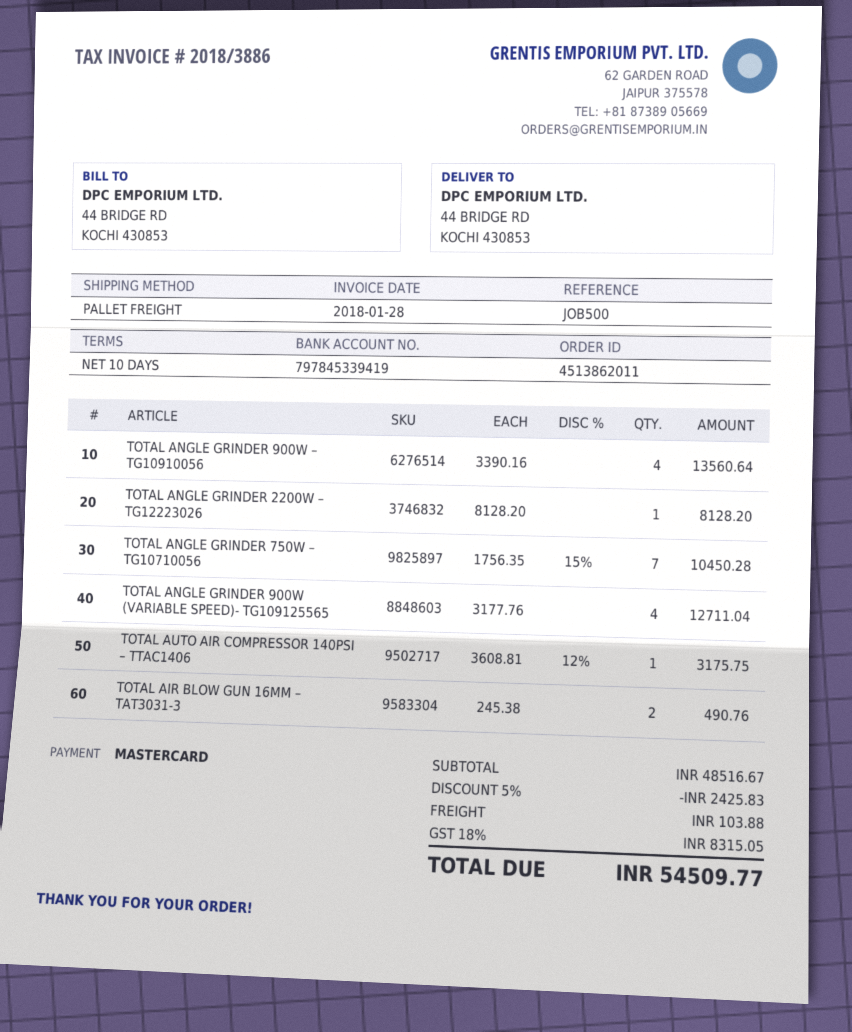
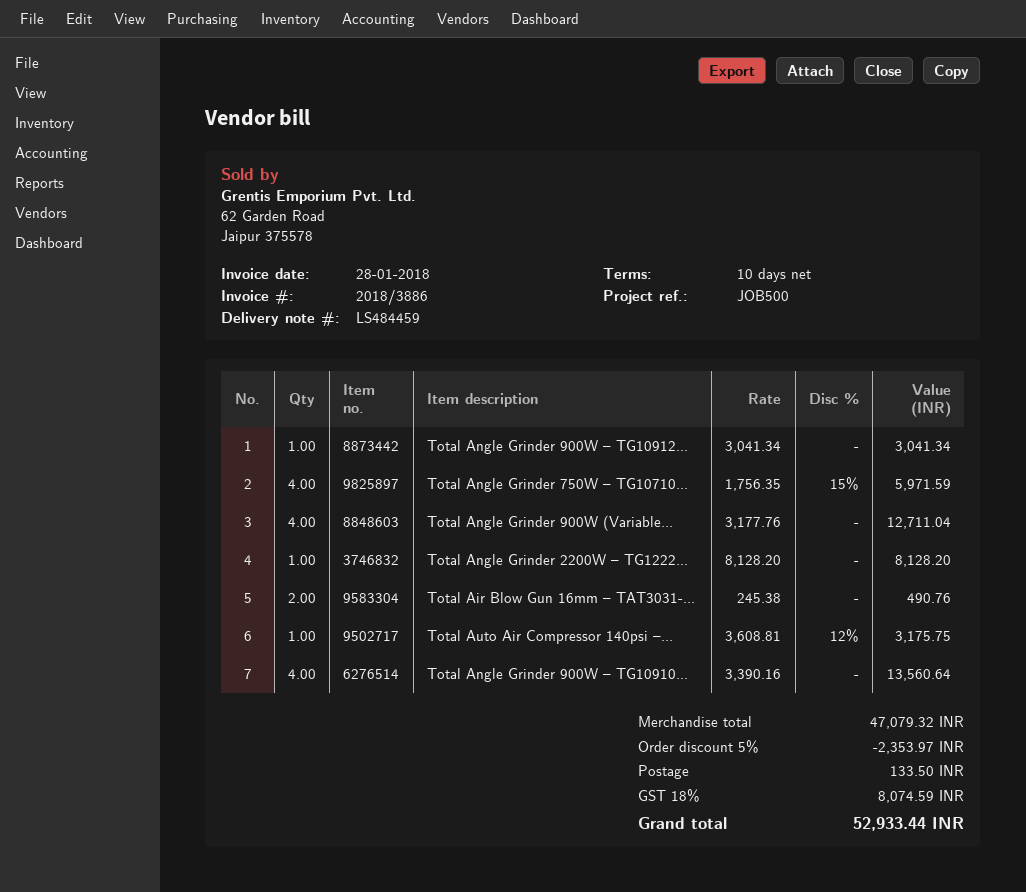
TOTAL ANGLE GRINDER 750W – TG10710056: 7 x 1756.35 - 15% = 10450.28 -> 4 x 1756.35 - 15% = 5971.59
Total Angle Grinder 900W – TG10912...: none -> 1 x 3041.34 = 3041.34
subtotal: 48516.67 -> 47079.32
discount: 5% = 2425.83 -> 5% = 2353.97
shipping: 103.88 -> 133.50
tax: 18% = 8315.05 -> 18% = 8074.59
total: 54509.77 -> 52933.44

